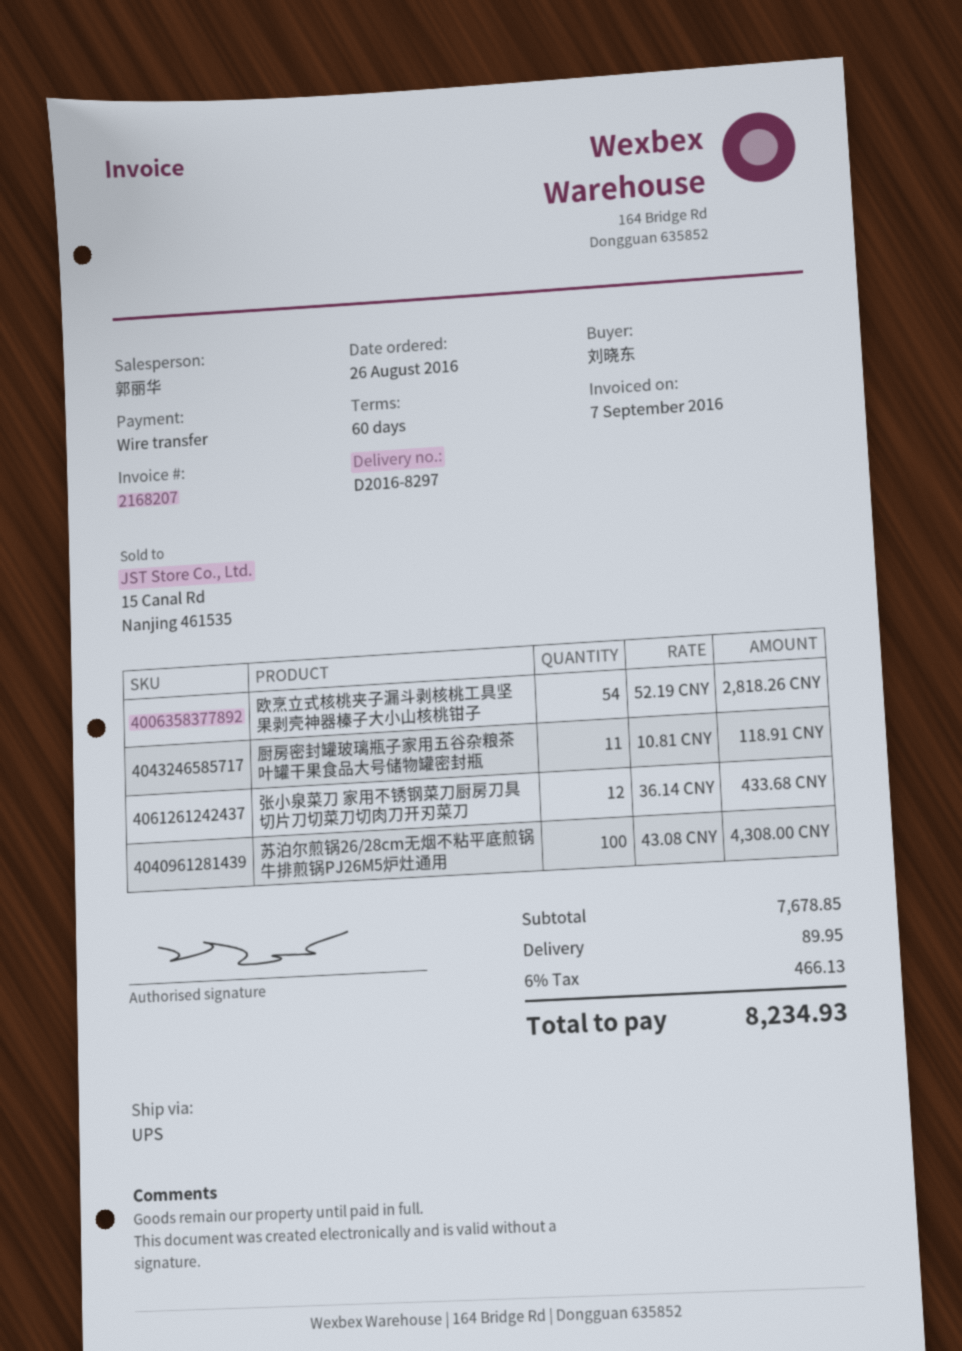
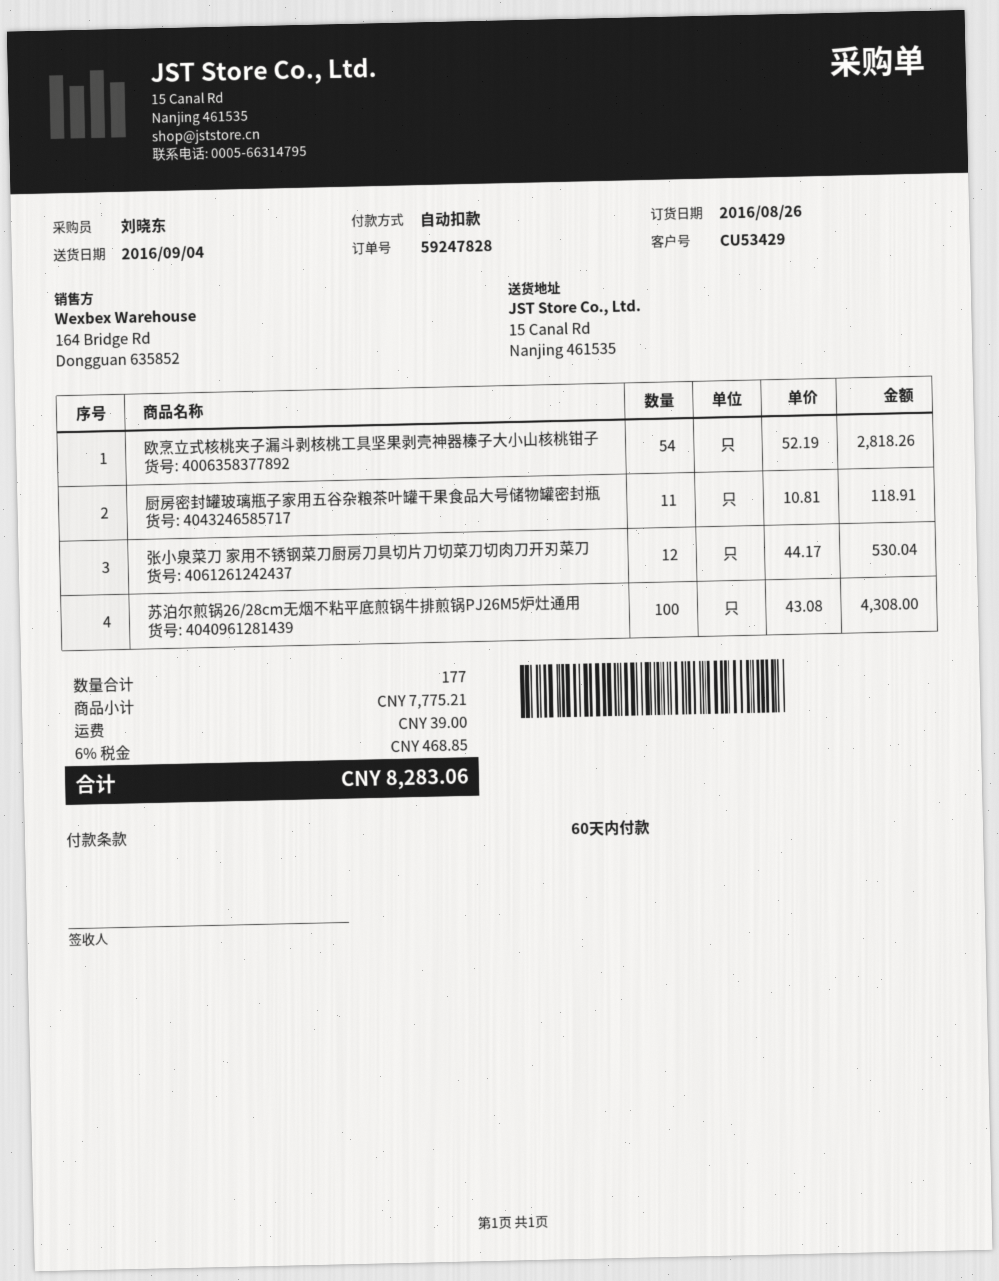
payment method: bank transfer -> direct debit
张小泉菜刀 家用不锈钢菜刀厨房刀具切片刀切菜刀切肉刀开刃菜刀: 12 x 36.14 = 433.68 -> 12 x 44.17 = 530.04
subtotal: 7678.85 -> 7775.21
shipping: 89.95 -> 39.00
tax: 6% = 466.13 -> 6% = 468.85
total: 8234.93 -> 8283.06

